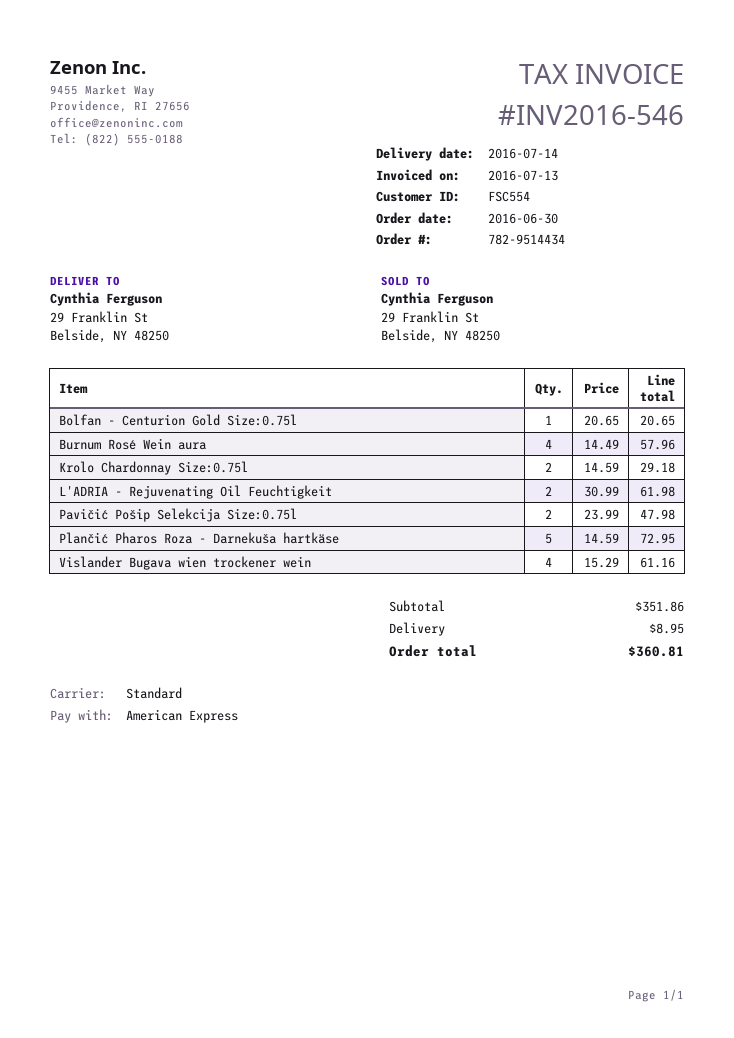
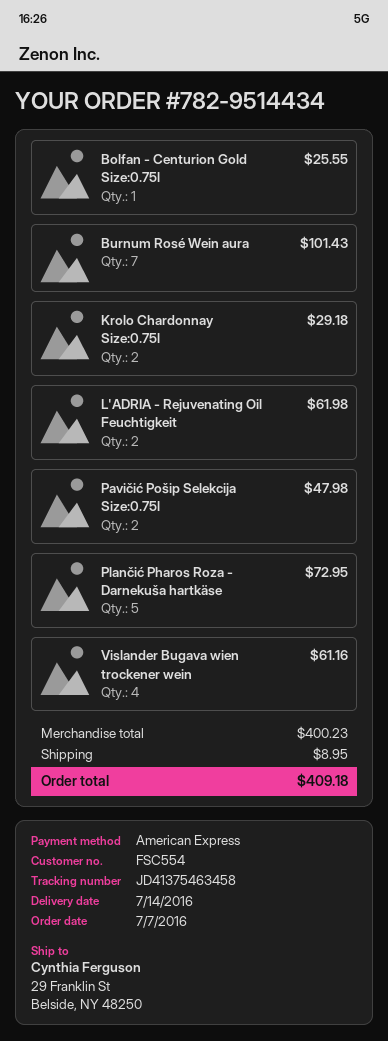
order date: 2016-06-30 -> 2016-07-07
Bolfan - Centurion Gold Size:0.75l: 1 for 20.65 -> 1 for 25.55
Burnum Rosé Wein aura: 4 for 57.96 -> 7 for 101.43
subtotal: 351.86 -> 400.23
total: 360.81 -> 409.18

